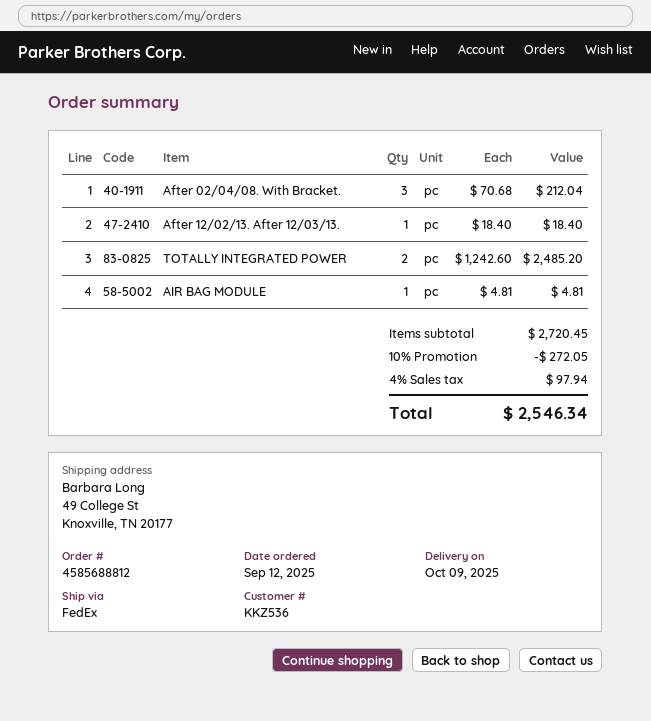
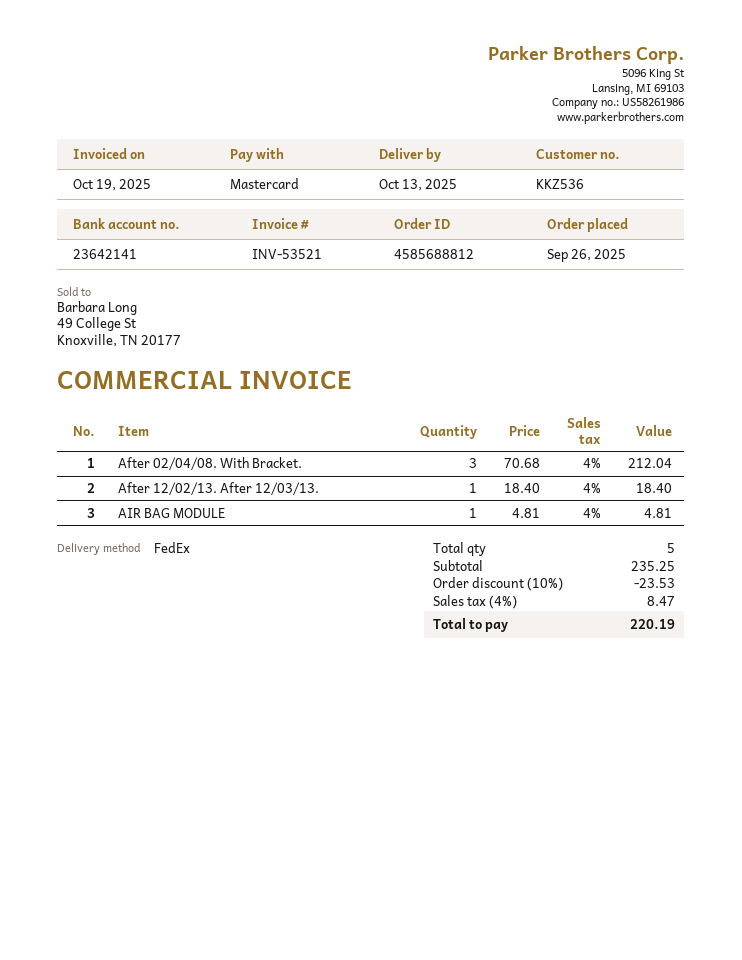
order date: 2025-09-12 -> 2025-09-26
delivery date: 2025-10-09 -> 2025-10-13
TOTALLY INTEGRATED POWER: 2 x 1242.60 = 2485.20 -> none
subtotal: 2720.45 -> 235.25
discount: 10% = 272.05 -> 10% = 23.53
tax: 4% = 97.94 -> 4% = 8.47
total: 2546.34 -> 220.19

